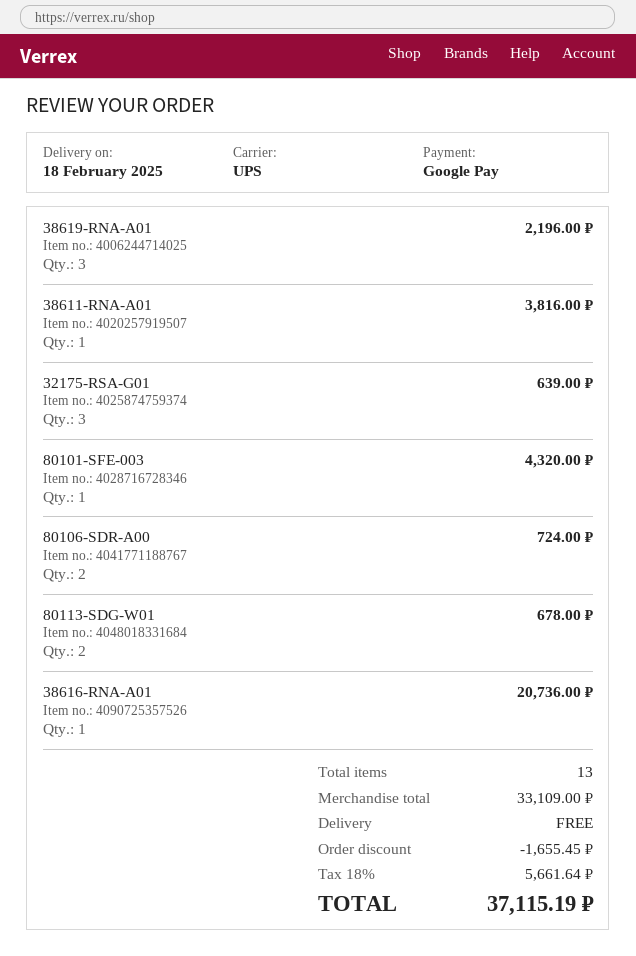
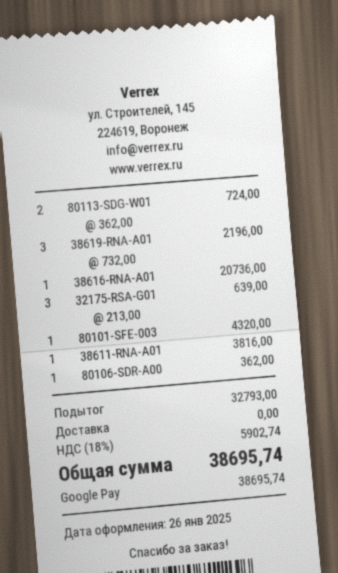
80106-SDR-A00: 2 for 724.00 -> 1 for 362.00
80113-SDG-W01: 2 for 678.00 -> 2 for 724.00
subtotal: 33109.00 -> 32793.00
discount: 1655.45 -> none
tax: 18% = 5661.64 -> 18% = 5902.74
total: 37115.19 -> 38695.74

